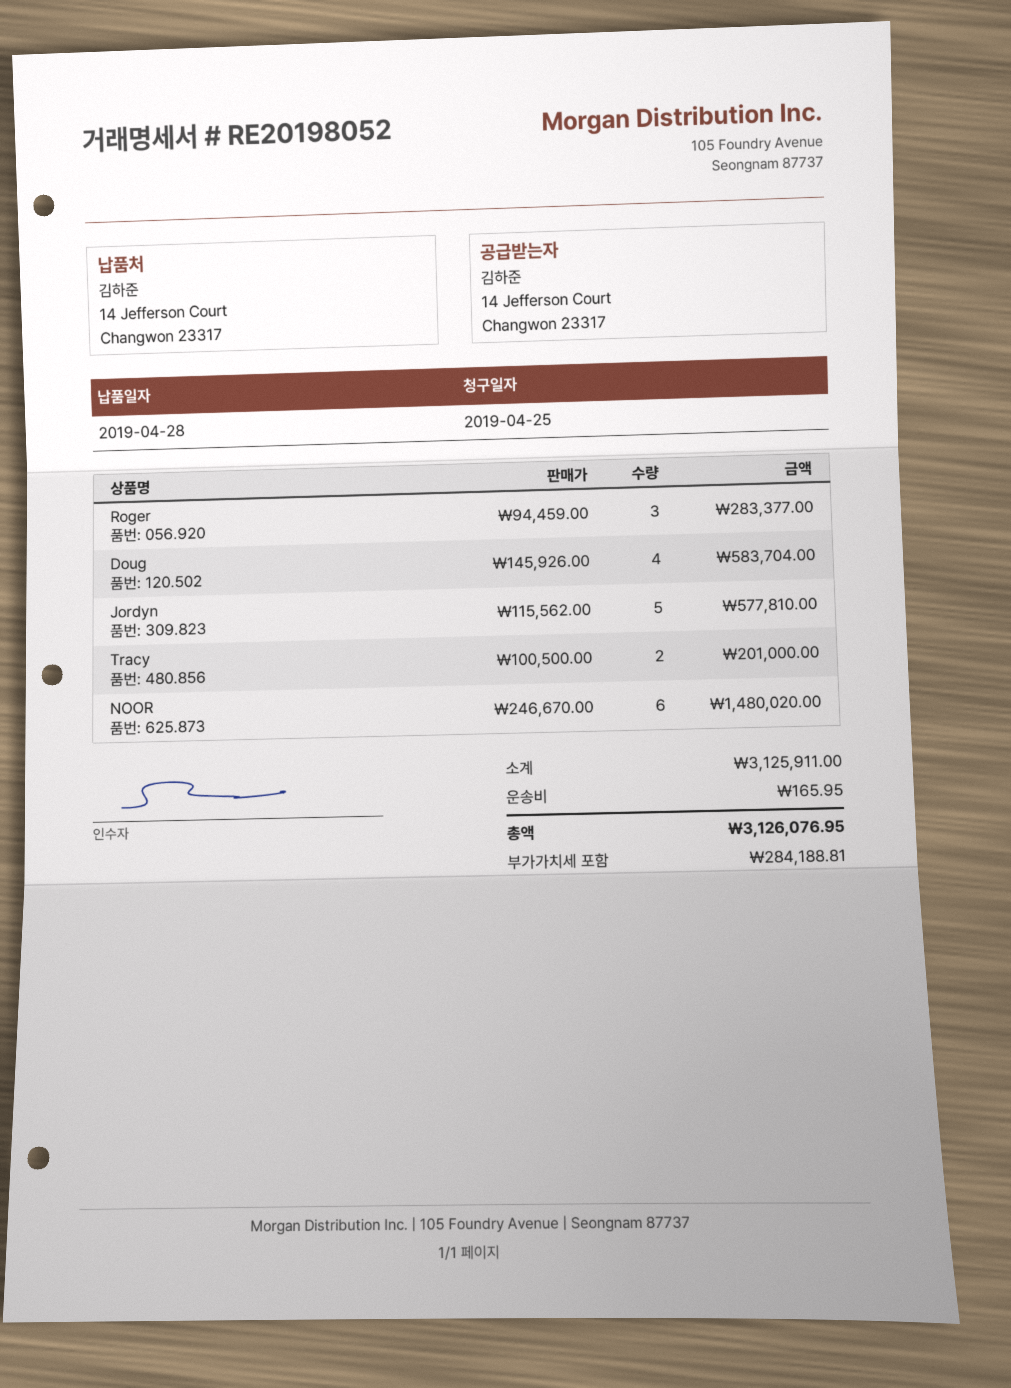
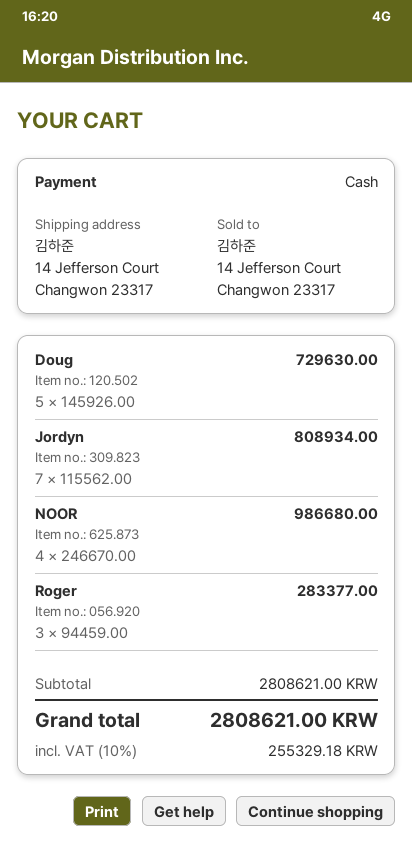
Doug: 4 x 145926.00 = 583704.00 -> 5 x 145926.00 = 729630.00
Jordyn: 5 x 115562.00 = 577810.00 -> 7 x 115562.00 = 808934.00
Tracy: 2 x 100500.00 = 201000.00 -> none
NOOR: 6 x 246670.00 = 1480020.00 -> 4 x 246670.00 = 986680.00
subtotal: 3125911.00 -> 2808621.00
shipping: 165.95 -> none
tax: 284188.81 -> 255329.18
total: 3126076.95 -> 2808621.00

